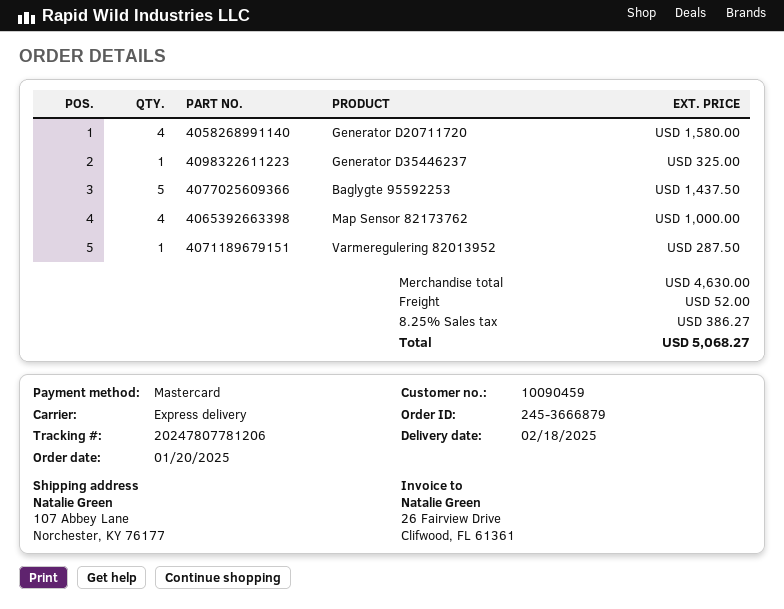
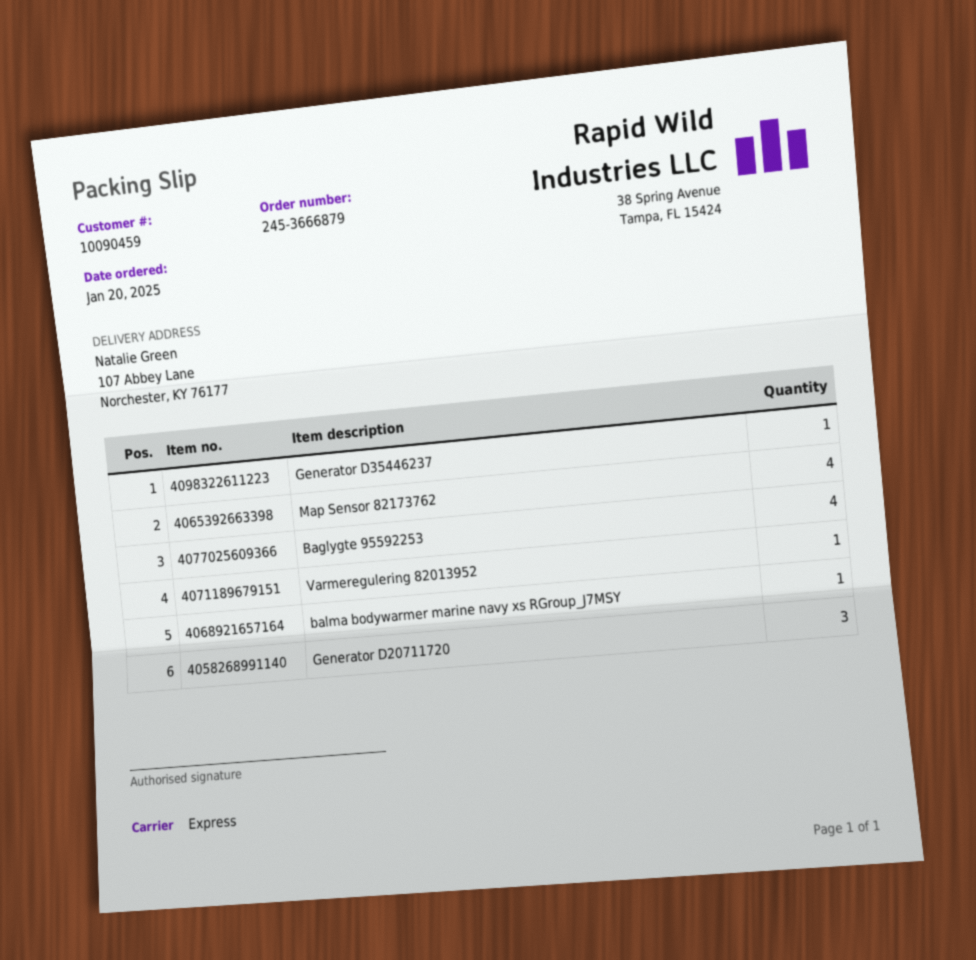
Generator D20711720: 4 -> 3
Baglygte 95592253: 5 -> 4
balma bodywarmer marine navy xs RGroup_J7MSY: none -> 1

